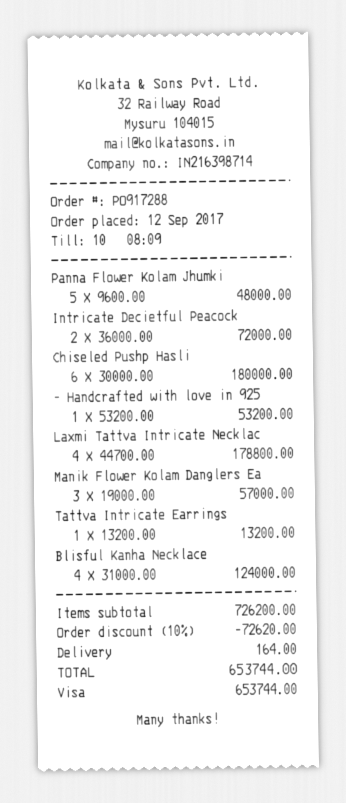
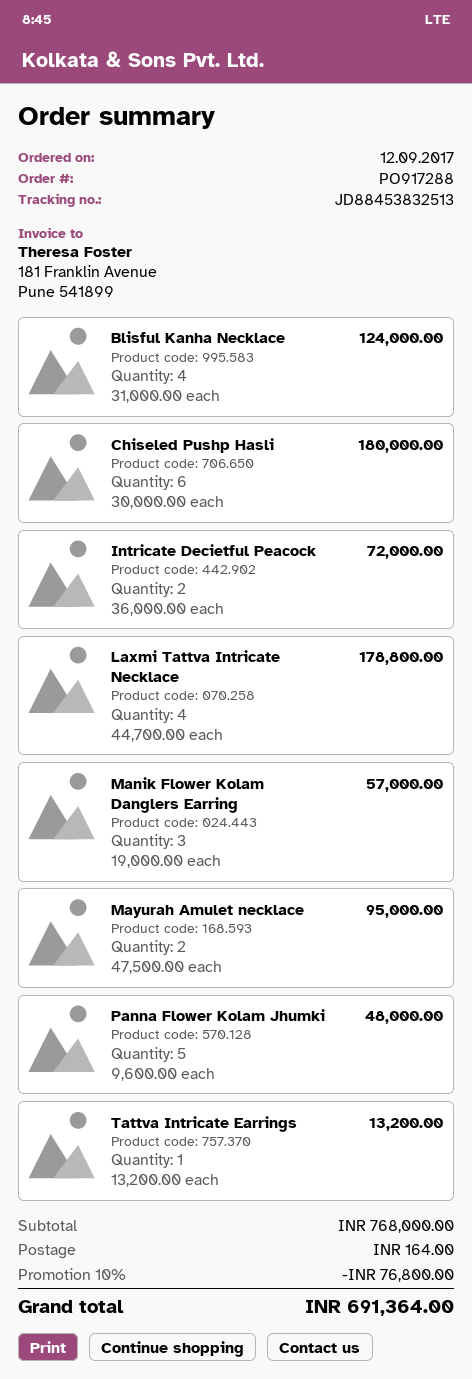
– Handcrafted with love in 925: 1 x 53200.00 = 53200.00 -> none
Mayurah Amulet necklace: none -> 2 x 47500.00 = 95000.00
subtotal: 726200.00 -> 768000.00
discount: 10% = 72620.00 -> 10% = 76800.00
total: 653744.00 -> 691364.00

